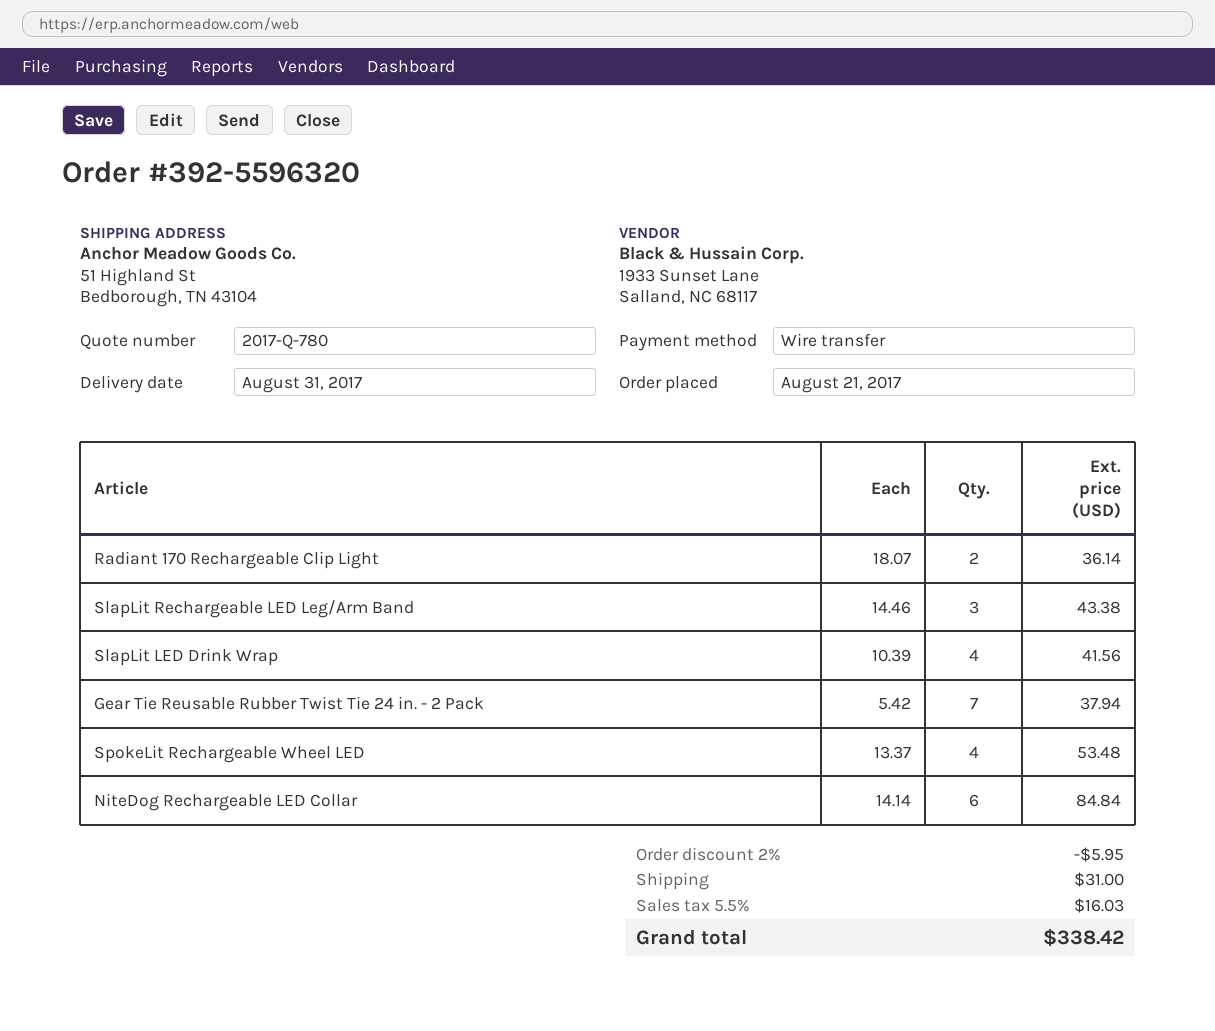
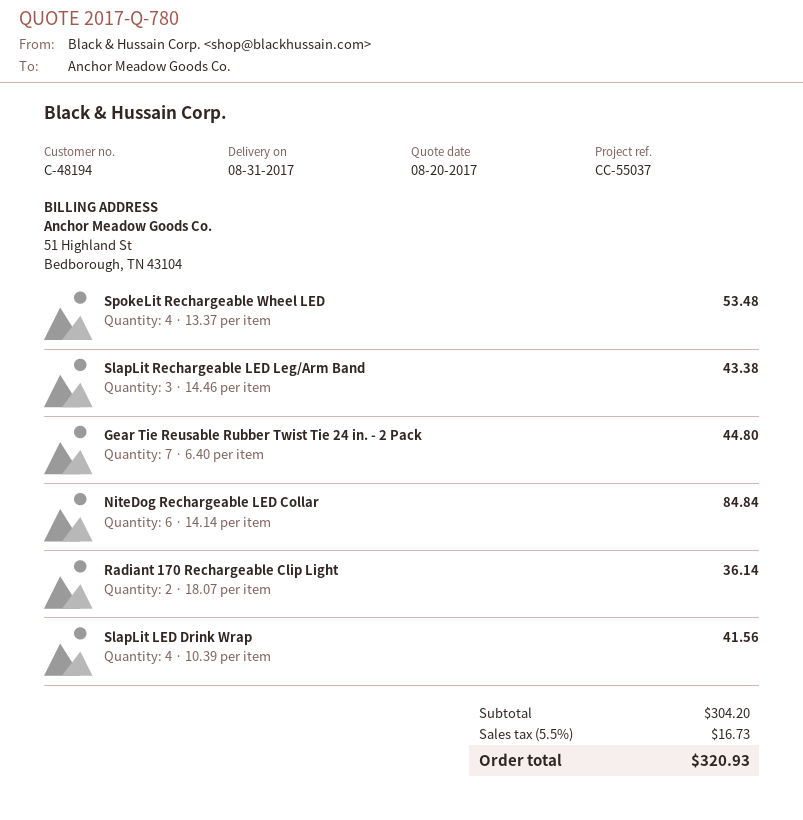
Gear Tie Reusable Rubber Twist Tie 24 in. - 2 Pack: 7 x 5.42 = 37.94 -> 7 x 6.40 = 44.80
discount: 2% = 5.95 -> none
shipping: 31.00 -> none
tax: 5.5% = 16.03 -> 5.5% = 16.73
total: 338.42 -> 320.93

